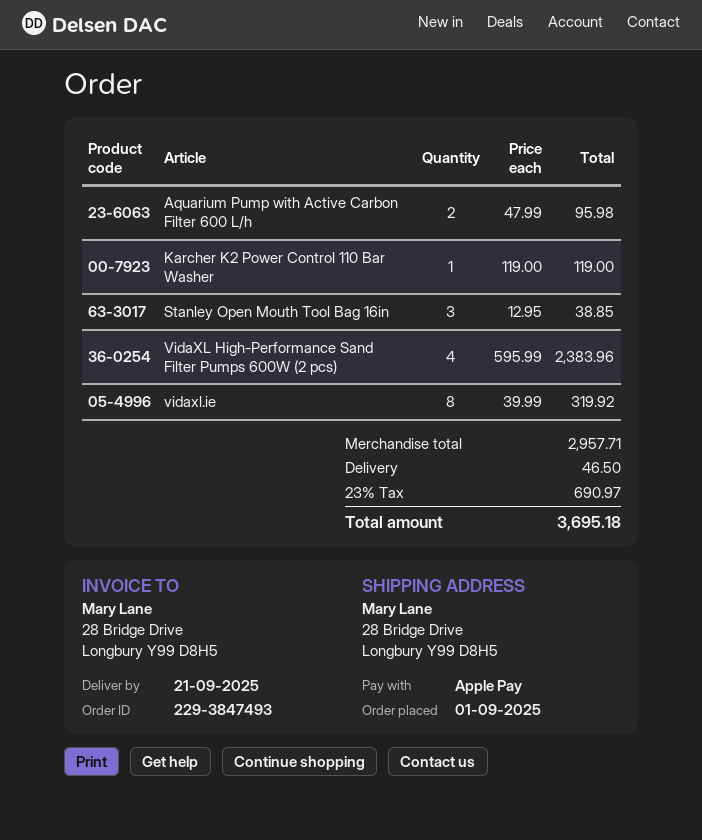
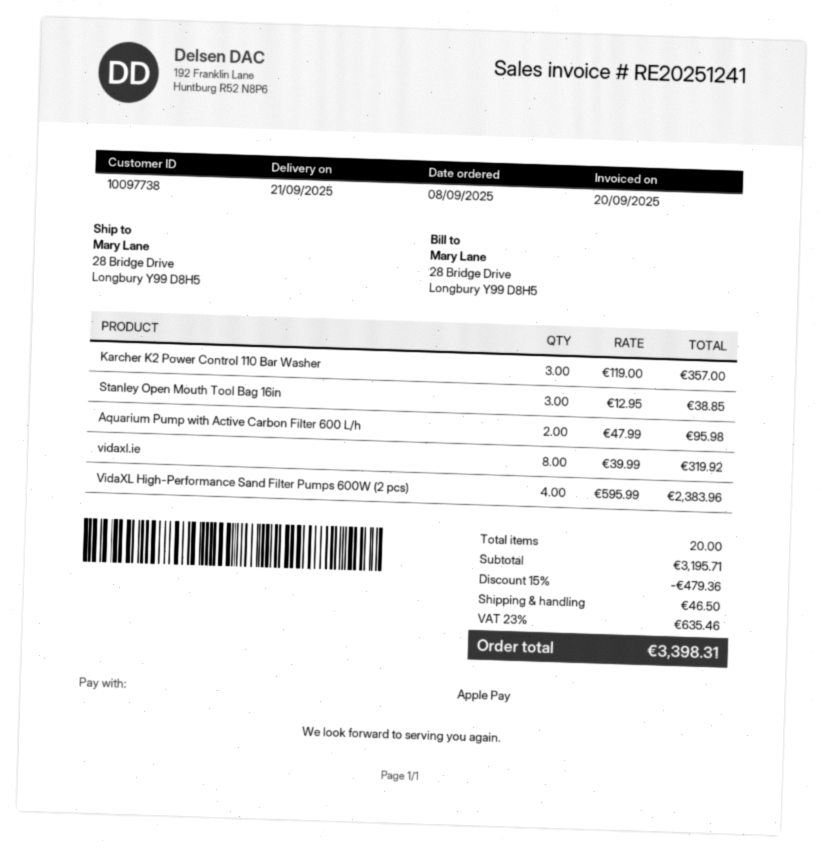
order date: 2025-09-01 -> 2025-09-08
Karcher K2 Power Control 110 Bar Washer: 1 x 119.00 = 119.00 -> 3 x 119.00 = 357.00
subtotal: 2957.71 -> 3195.71
discount: none -> 15% = 479.36
tax: 23% = 690.97 -> 23% = 635.46
total: 3695.18 -> 3398.31

